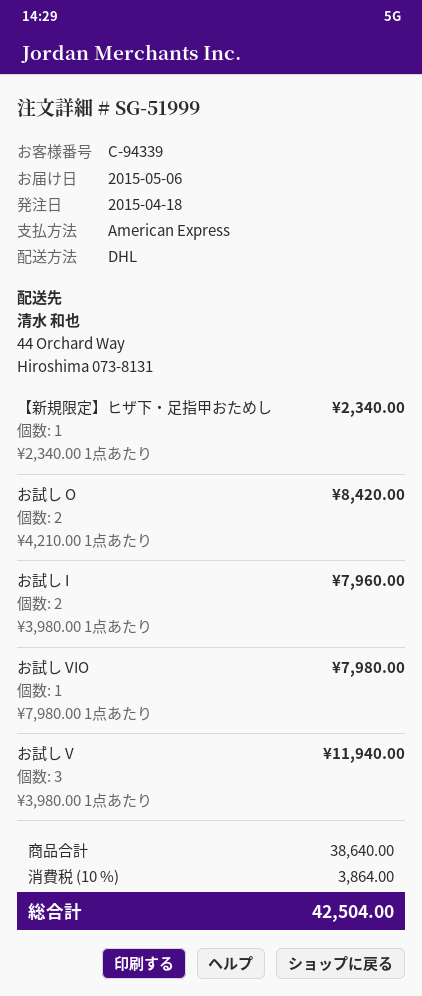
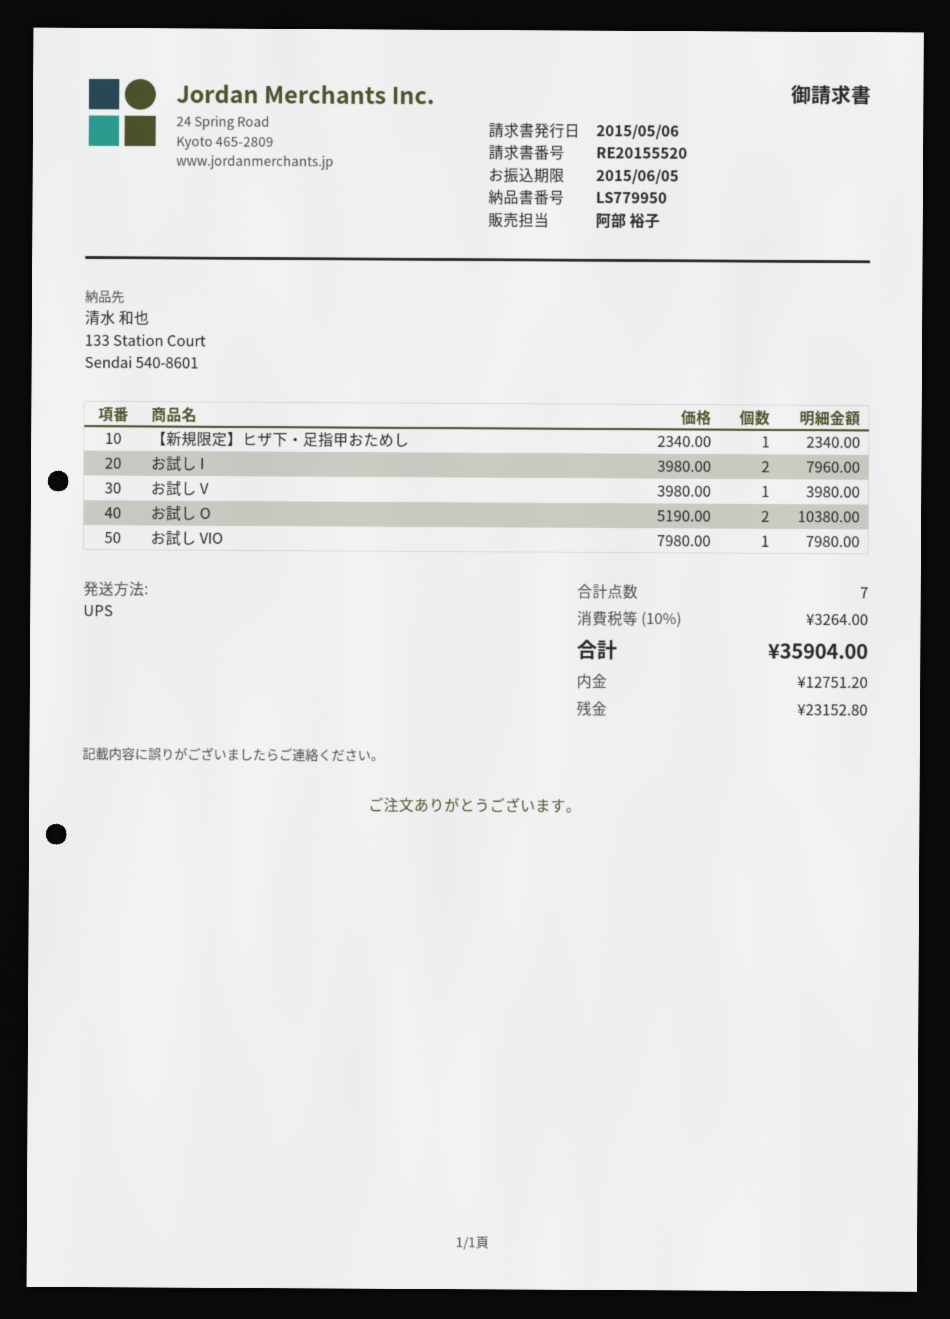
shipping method: DHL -> UPS
ship to: 44 Orchard Way, Hiroshima 073-8131 -> 133 Station Court, Sendai 540-8601
お試し O: 2 x 4210.00 = 8420.00 -> 2 x 5190.00 = 10380.00
お試し V: 3 x 3980.00 = 11940.00 -> 1 x 3980.00 = 3980.00
tax: 10% = 3864.00 -> 10% = 3264.00
total: 42504.00 -> 35904.00

